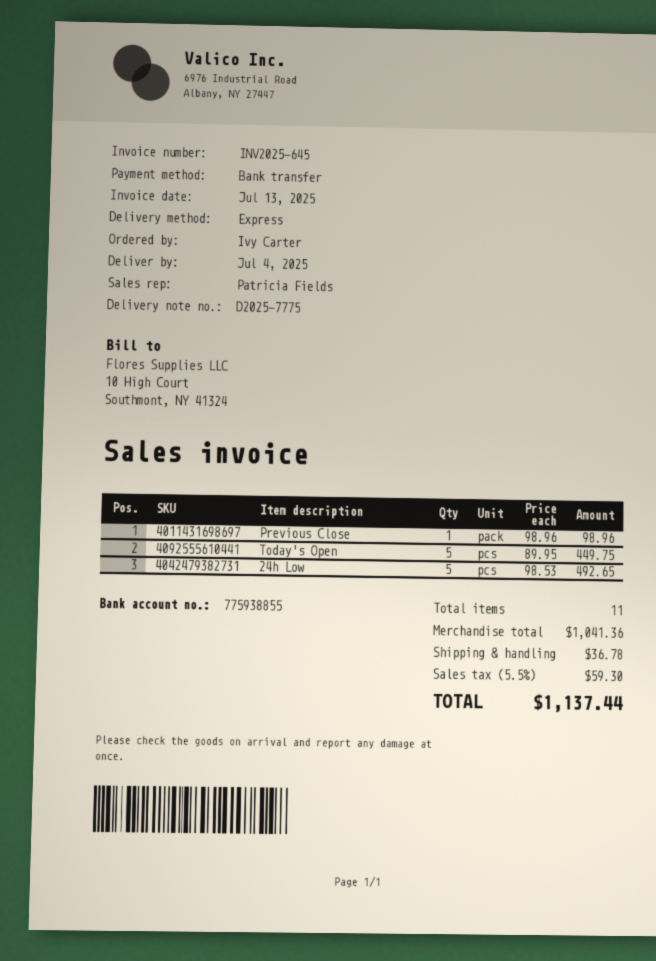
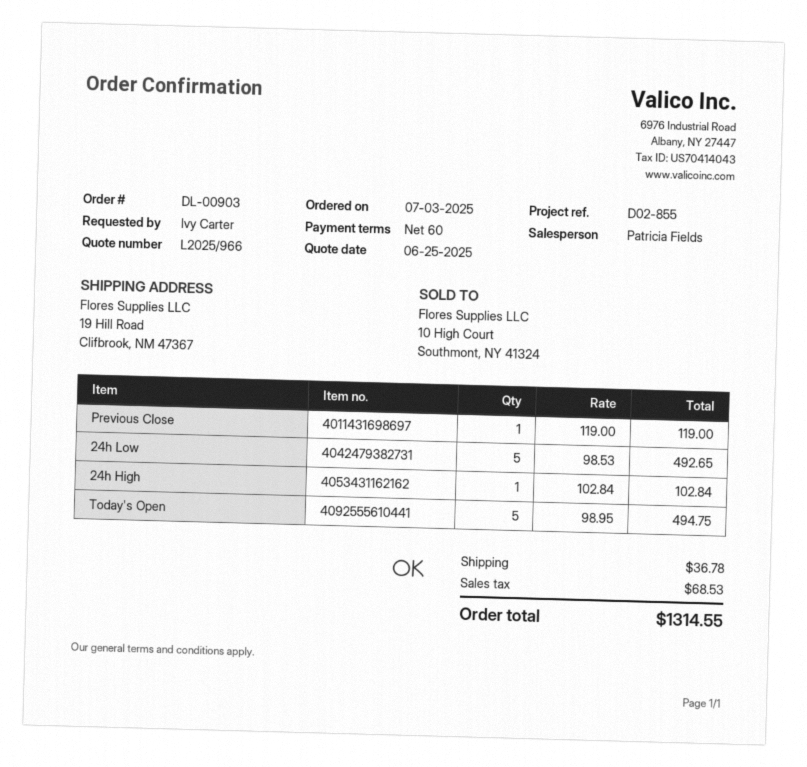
Previous Close: 1 x 98.96 = 98.96 -> 1 x 119.00 = 119.00
Today's Open: 5 x 89.95 = 449.75 -> 5 x 98.95 = 494.75
24h High: none -> 1 x 102.84 = 102.84
tax: 59.30 -> 68.53
total: 1137.44 -> 1314.55

